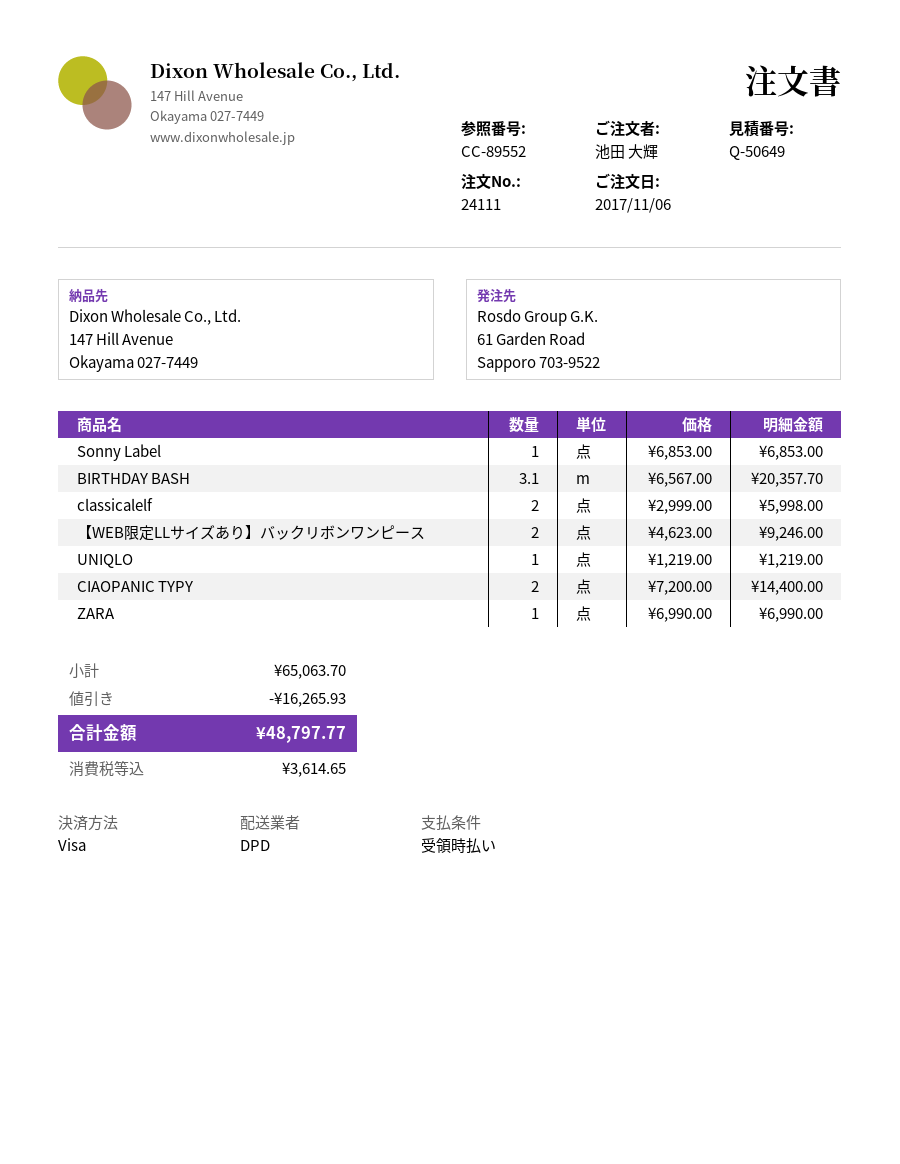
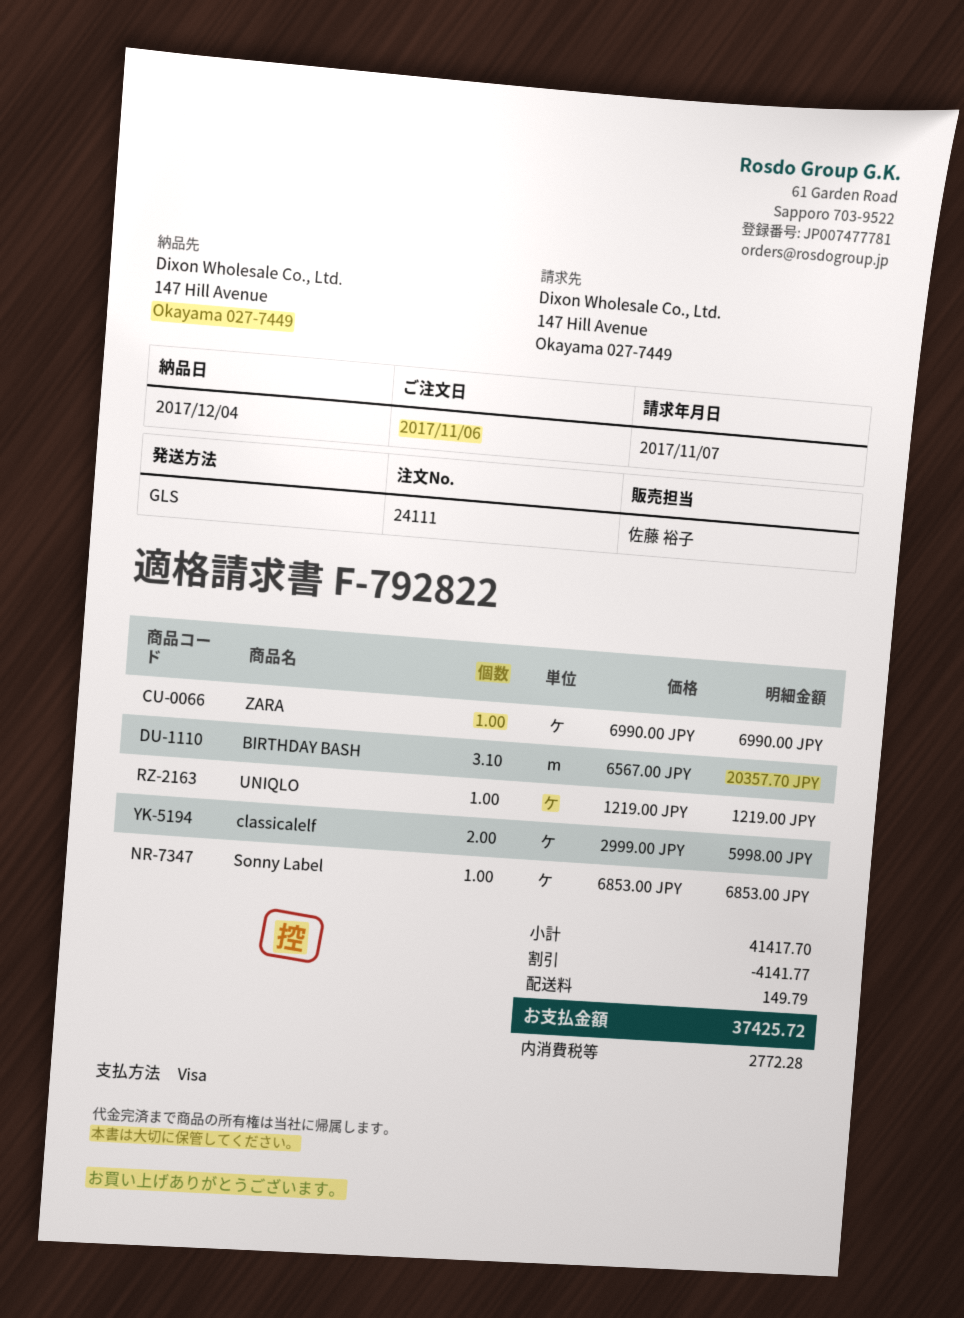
shipping method: DPD -> GLS
【WEB限定LLサイズあり】バックリボンワンピース: 2 x 4623.00 = 9246.00 -> none
CIAOPANIC TYPY: 2 x 7200.00 = 14400.00 -> none
subtotal: 65063.70 -> 41417.70
discount: 16265.93 -> 4141.77
shipping: none -> 149.79
tax: 3614.65 -> 2772.28
total: 48797.77 -> 37425.72

